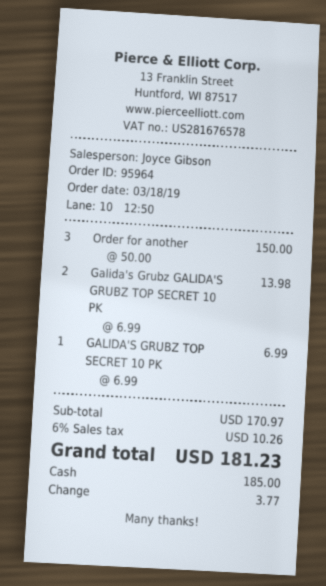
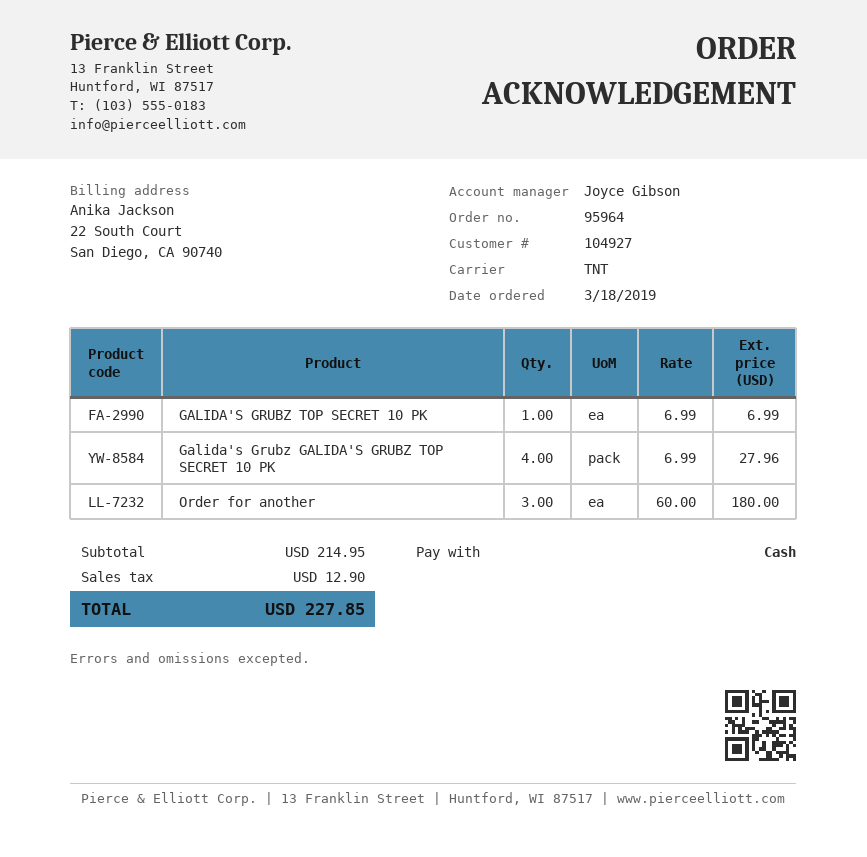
Order for another: 3 x 50.00 = 150.00 -> 3 x 60.00 = 180.00
Galida's Grubz GALIDA'S GRUBZ TOP SECRET 10 PK: 2 x 6.99 = 13.98 -> 4 x 6.99 = 27.96
subtotal: 170.97 -> 214.95
tax: 10.26 -> 12.90
total: 181.23 -> 227.85

